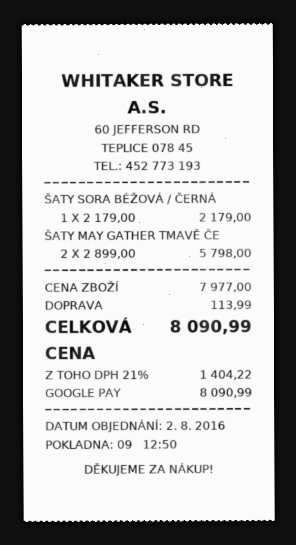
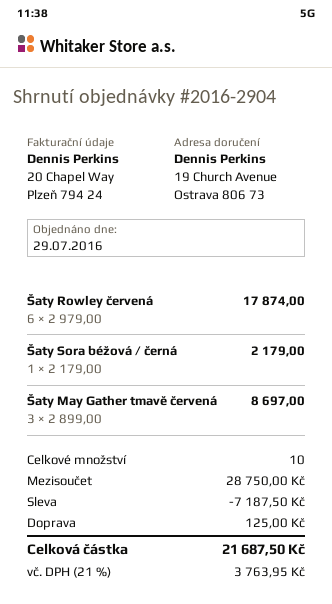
order date: 2016-08-02 -> 2016-07-29
ŠATY MAY GATHER TMAVĚ ČE: 2 x 2899.00 = 5798.00 -> 3 x 2899.00 = 8697.00
Šaty Rowley červená: none -> 6 x 2979.00 = 17874.00
subtotal: 7977.00 -> 28750.00
discount: none -> 7187.50
shipping: 113.99 -> 125.00
tax: 21% = 1404.22 -> 21% = 3763.95
total: 8090.99 -> 21687.50

